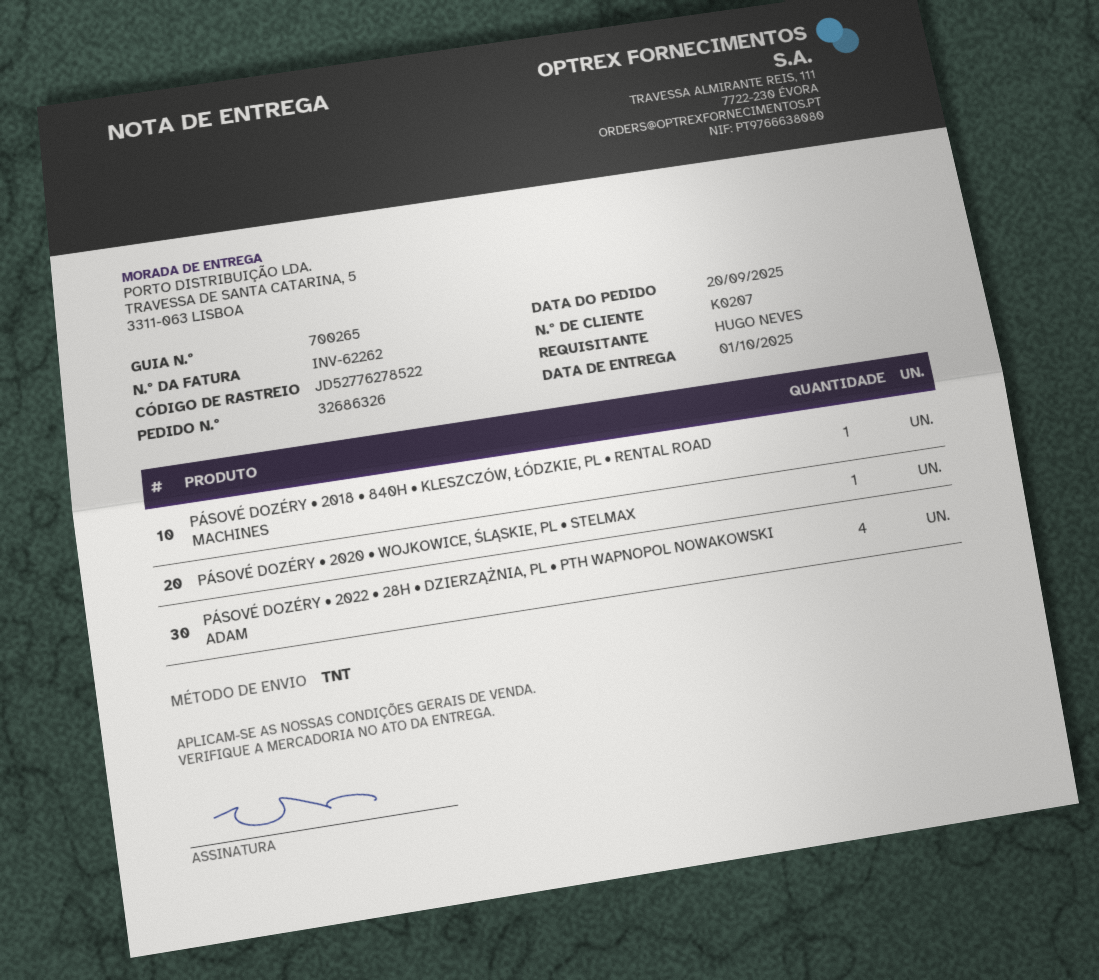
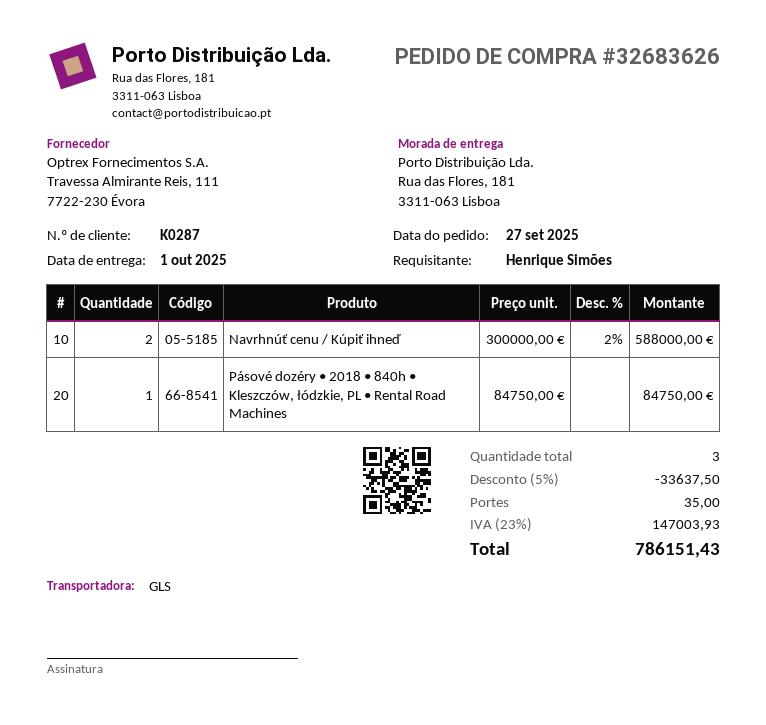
order number: 32686326 -> 32683626
order date: 2025-09-20 -> 2025-09-27
customer number: K0207 -> K0287
ordered by: HUGO NEVES -> Henrique Simões
shipping method: TNT -> GLS
ship to: TRAVESSA DE SANTA CATARINA, 5, 3311-063 LISBOA -> Rua das Flores, 181, 3311-063 Lisboa
PÁSOVÉ DOZÉRY • 2020 • WOJKOWICE, ŚLĄSKIE, PL • STELMAX: 1 -> none
PÁSOVÉ DOZÉRY • 2022 • 28H • DZIERZĄŻNIA, PL • PTH WAPNOPOL NOWAKOWSKI ADAM: 4 -> none
Navrhnúť cenu / Kúpiť ihneď: none -> 2

